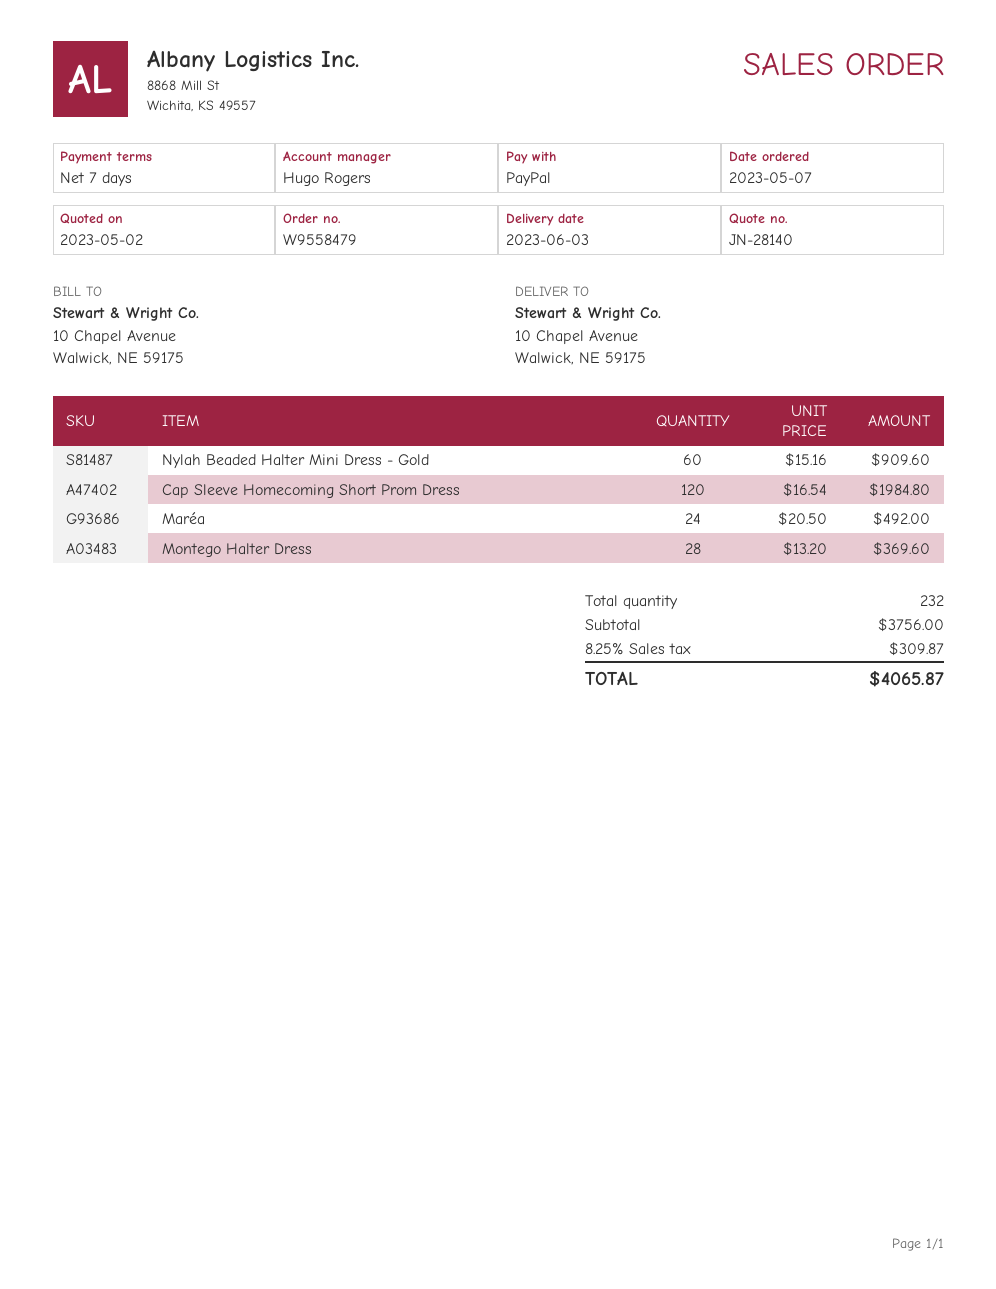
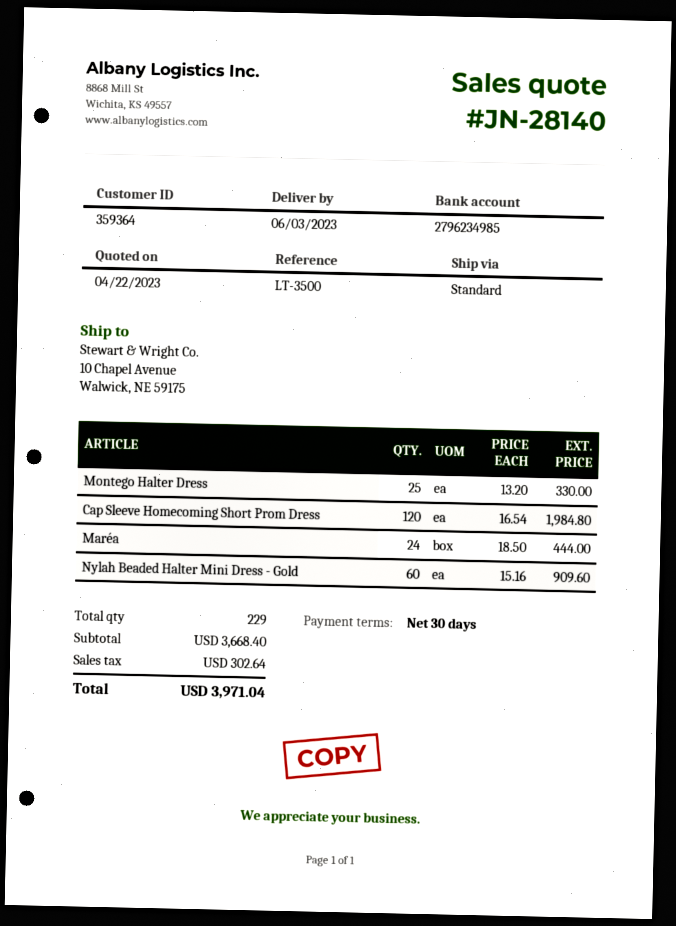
quote date: 2023-05-02 -> 2023-04-22
payment terms: 7 days -> 30 days
Maréa: 24 x 20.50 = 492.00 -> 24 x 18.50 = 444.00
Montego Halter Dress: 28 x 13.20 = 369.60 -> 25 x 13.20 = 330.00
total quantity: 232 -> 229
subtotal: 3756.00 -> 3668.40
tax: 309.87 -> 302.64
total: 4065.87 -> 3971.04

